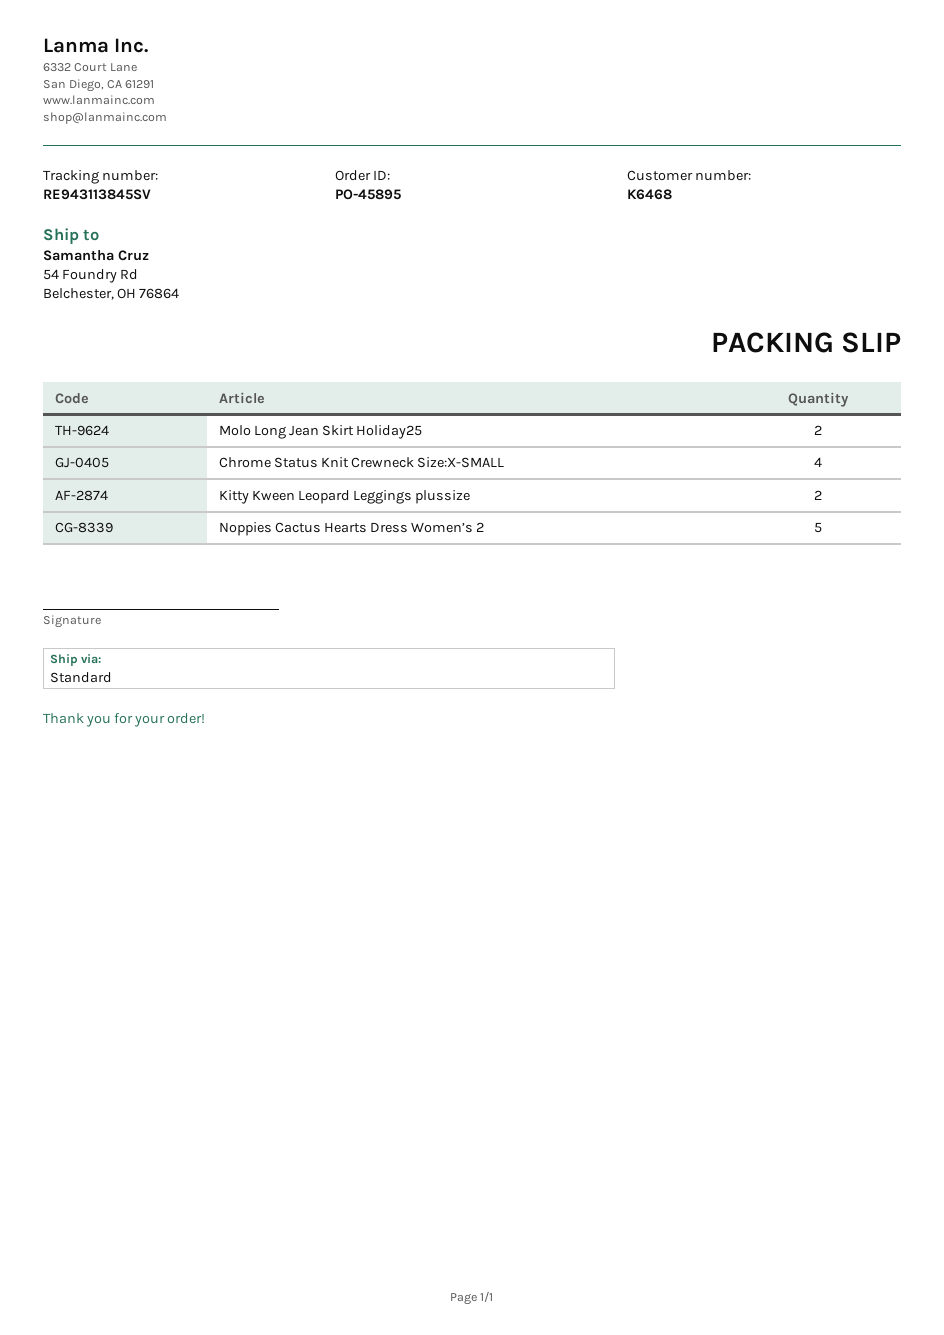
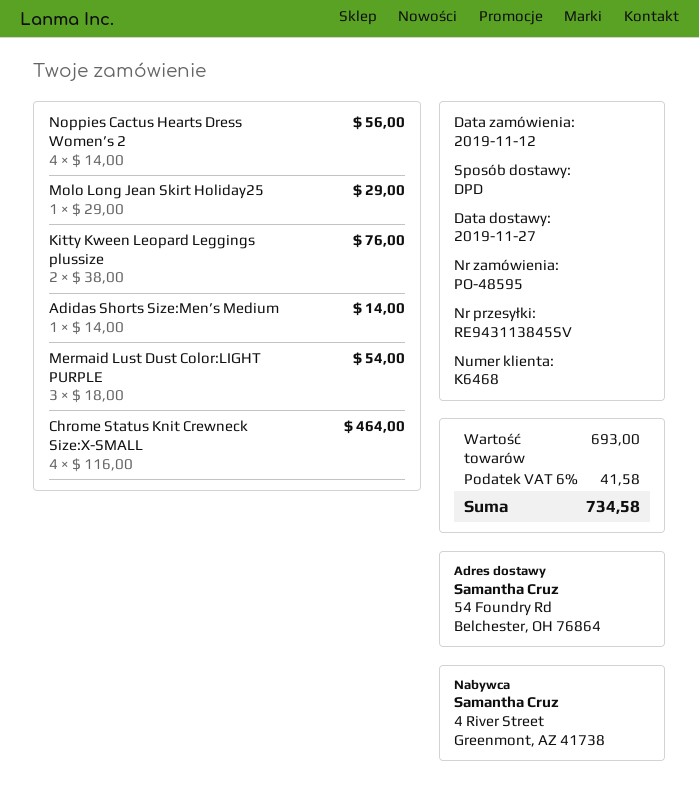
order number: PO-45895 -> PO-48595
shipping method: standard -> DPD
Molo Long Jean Skirt Holiday25: 2 -> 1
Noppies Cactus Hearts Dress Women’s 2: 5 -> 4
Adidas Shorts Size:Men’s Medium: none -> 1
Mermaid Lust Dust Color:LIGHT PURPLE: none -> 3

